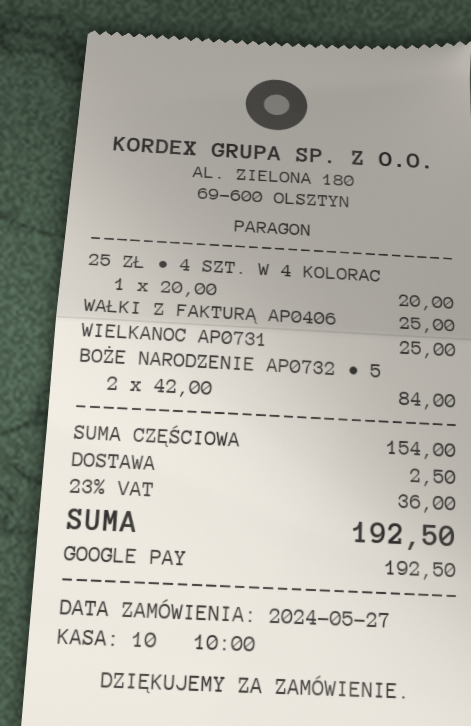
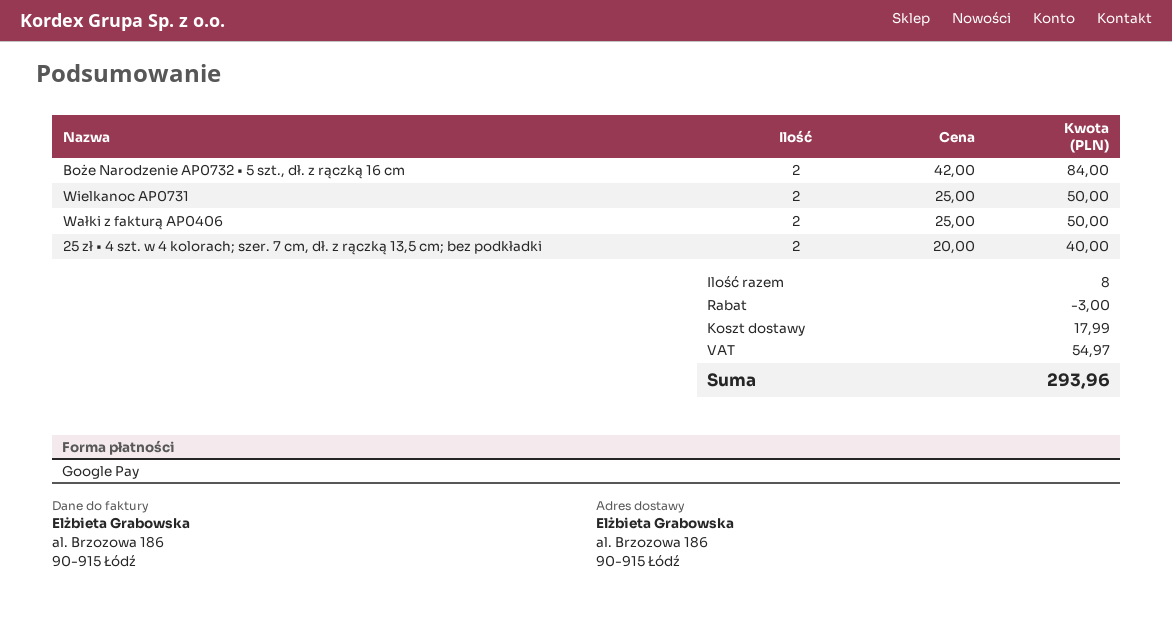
25 ZŁ • 4 SZT. W 4 KOLORAC: 1 x 20.00 = 20.00 -> 2 x 20.00 = 40.00
WAŁKI Z FAKTURĄ AP0406: 1 x 25.00 = 25.00 -> 2 x 25.00 = 50.00
WIELKANOC AP0731: 1 x 25.00 = 25.00 -> 2 x 25.00 = 50.00
discount: none -> 3.00
shipping: 2.50 -> 17.99
tax: 36.00 -> 54.97
total: 192.50 -> 293.96

